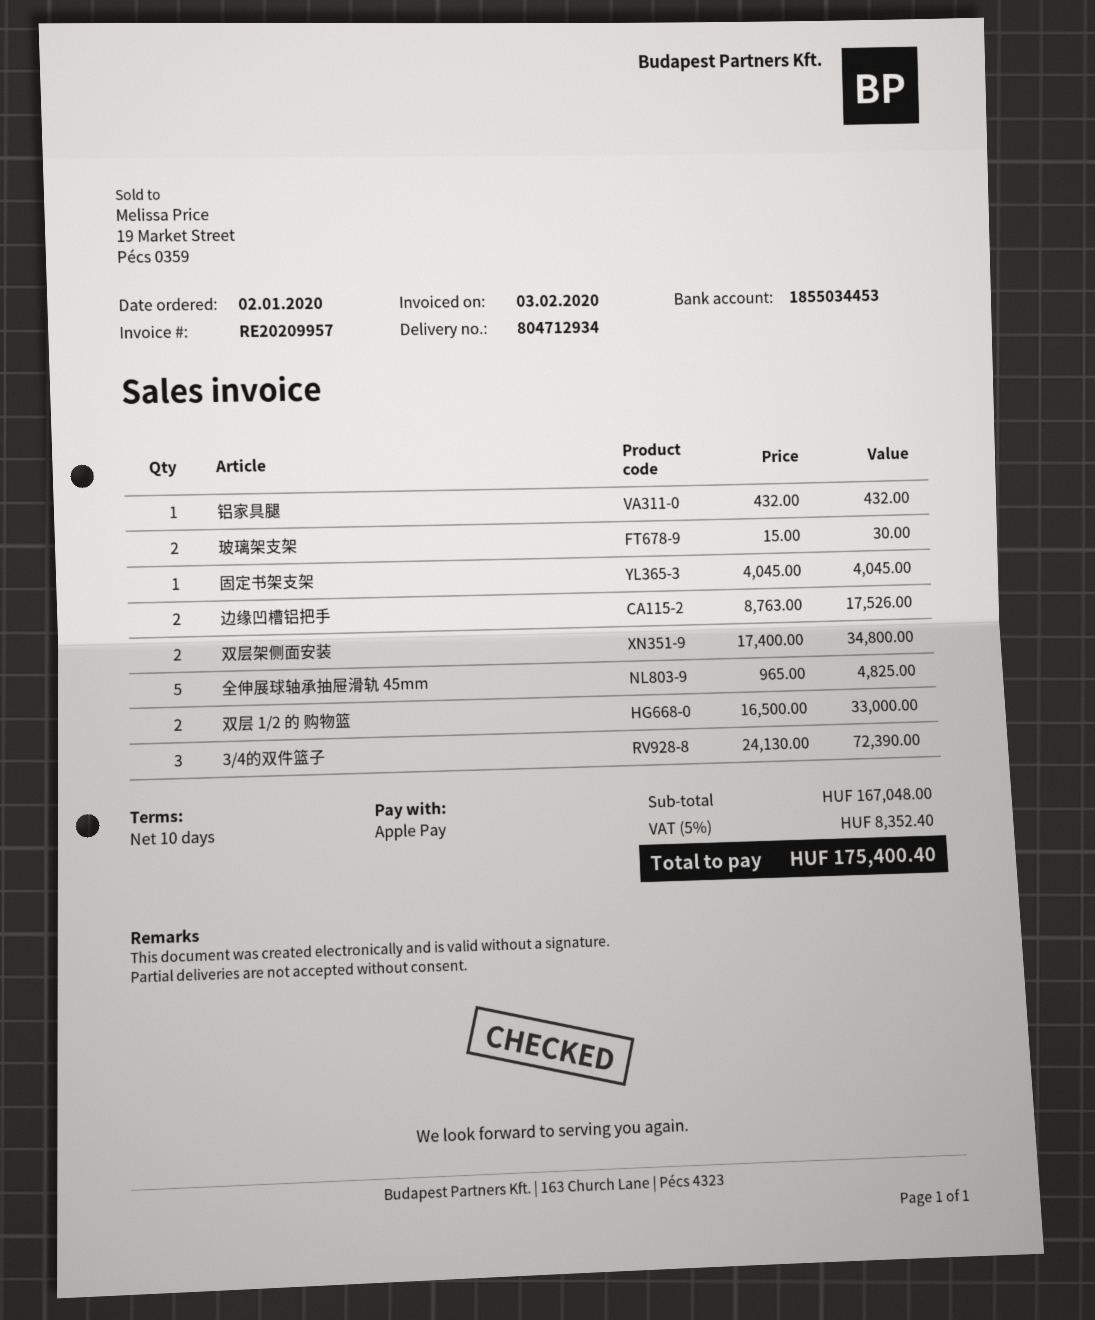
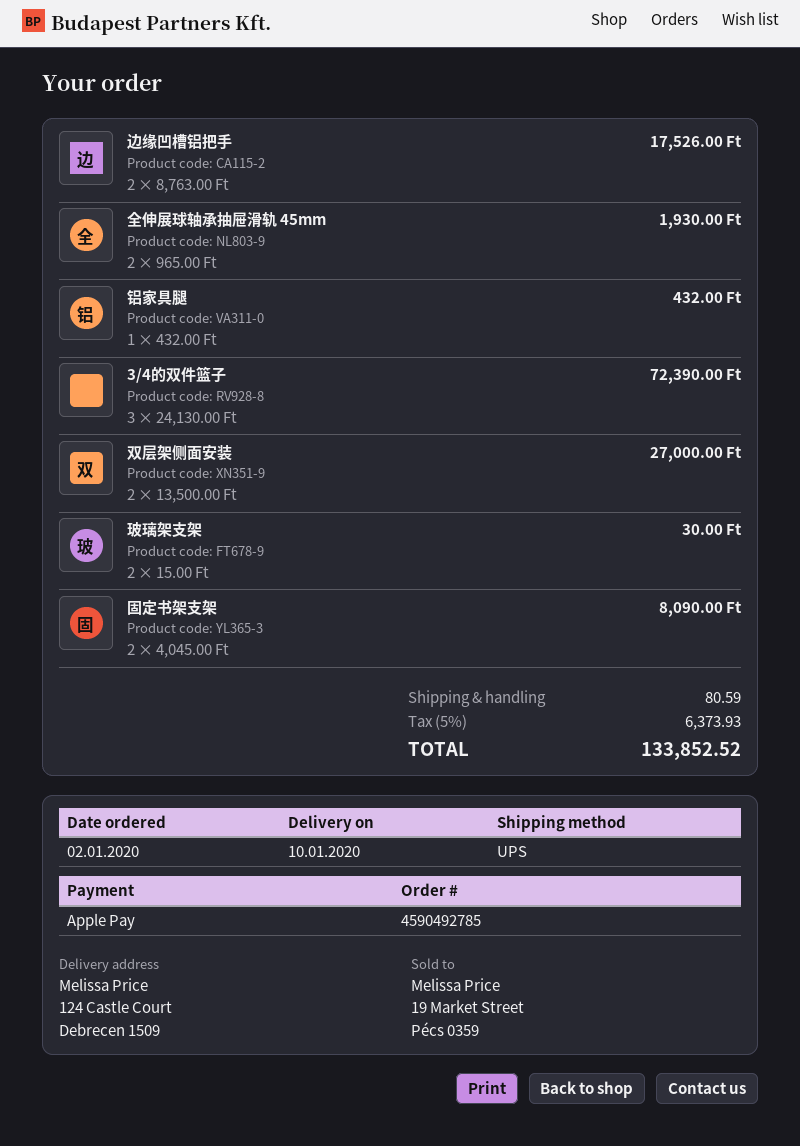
固定书架支架: 1 x 4045.00 = 4045.00 -> 2 x 4045.00 = 8090.00
双层架侧面安装: 2 x 17400.00 = 34800.00 -> 2 x 13500.00 = 27000.00
全伸展球轴承抽屉滑轨 45mm: 5 x 965.00 = 4825.00 -> 2 x 965.00 = 1930.00
双层 1/2 的 购物篮: 2 x 16500.00 = 33000.00 -> none
shipping: none -> 80.59
tax: 5% = 8352.40 -> 5% = 6373.93
total: 175400.40 -> 133852.52

